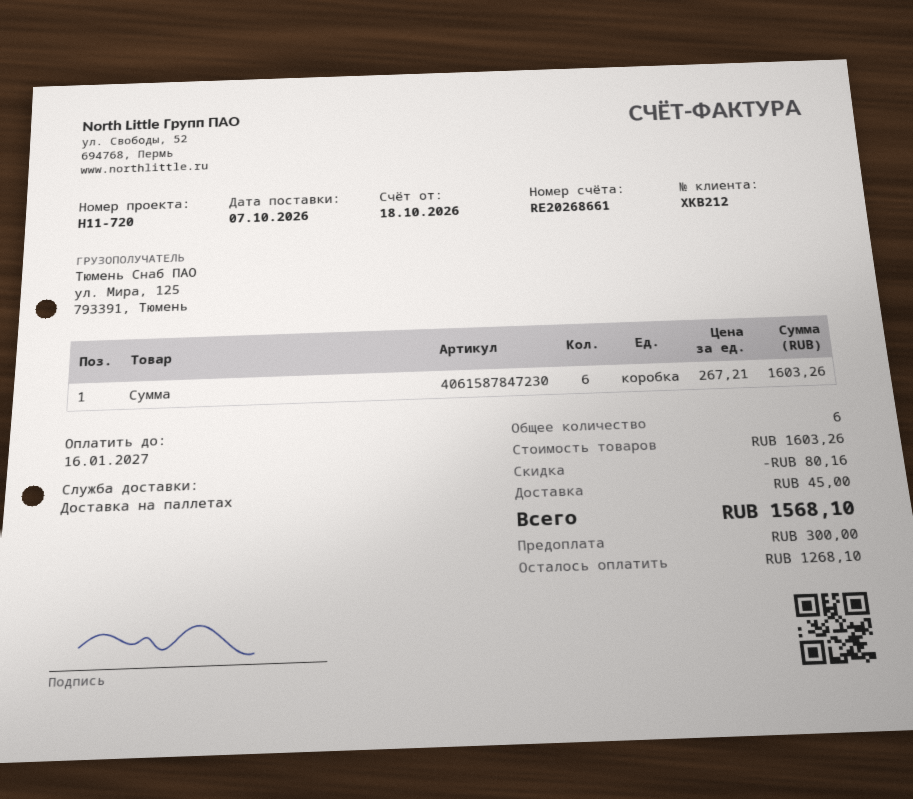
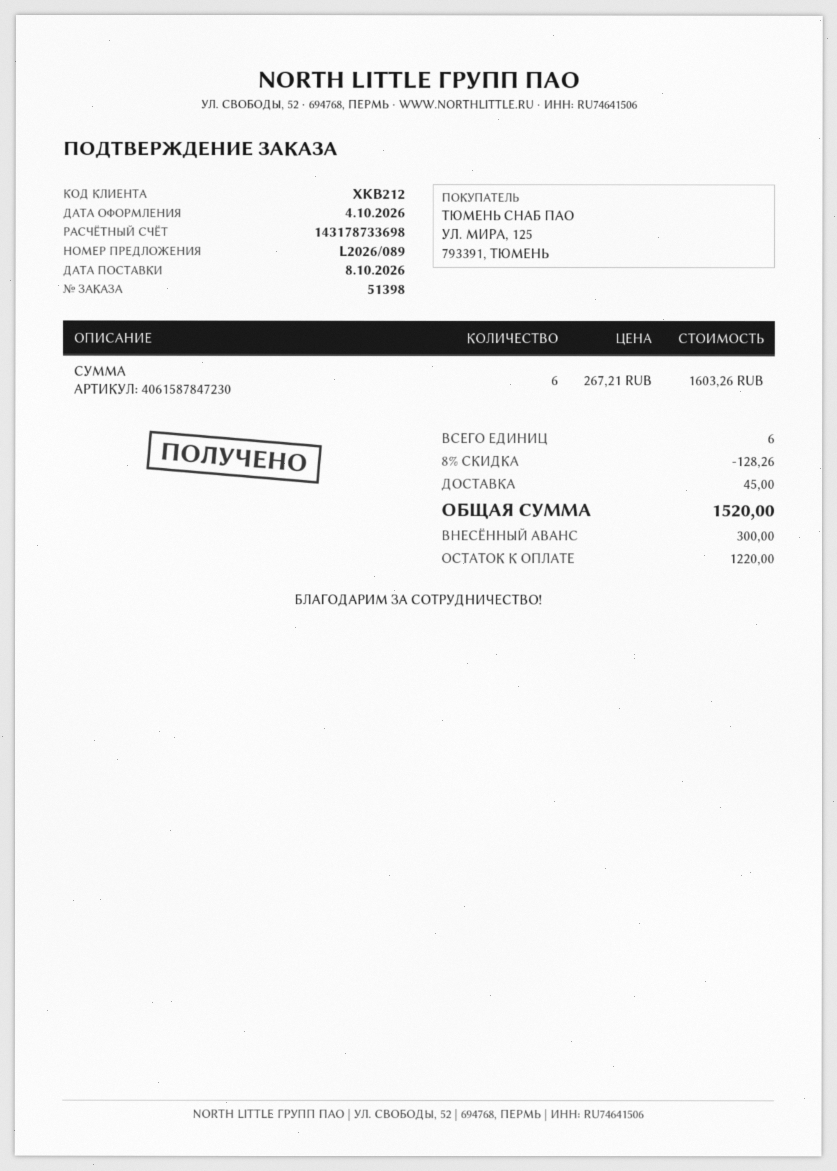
delivery date: 2026-10-07 -> 2026-10-08
discount: 80.16 -> 128.26
total: 1568.10 -> 1520.00
balance: 1268.10 -> 1220.00

